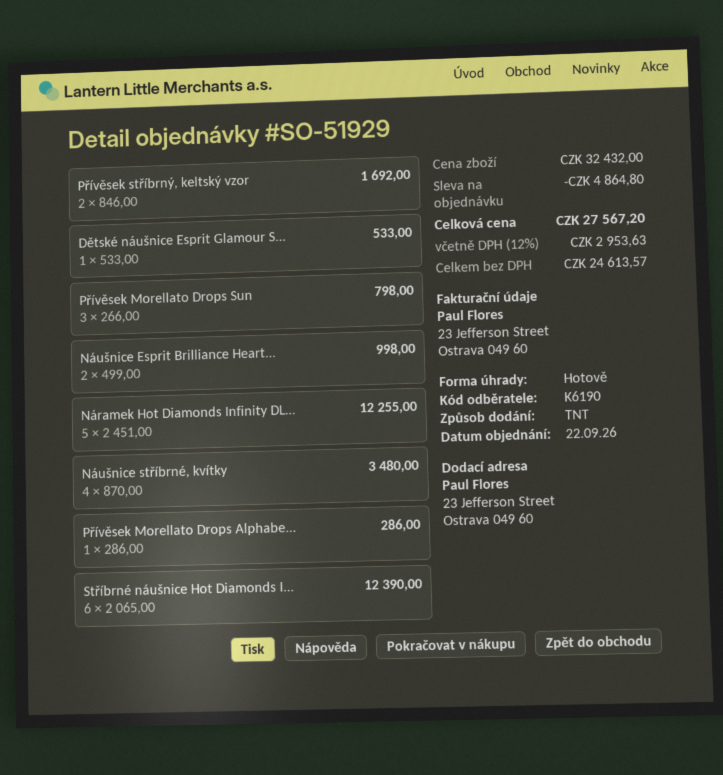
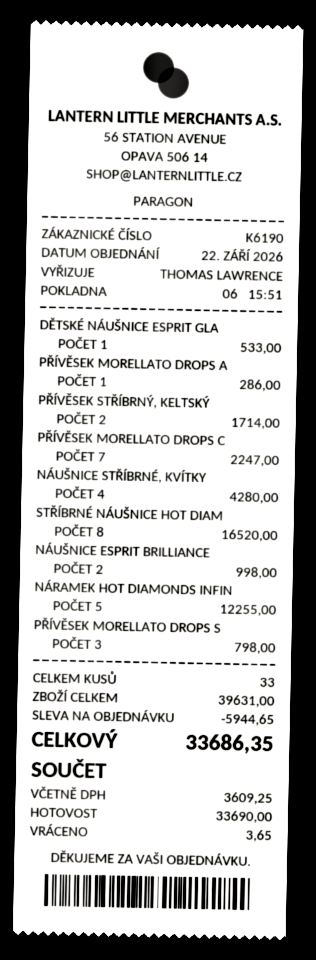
Přívěsek stříbrný, keltský vzor: 2 for 1692.00 -> 2 for 1714.00
Náušnice stříbrné, kvítky: 4 for 3480.00 -> 4 for 4280.00
Stříbrné náušnice Hot Diamonds I...: 6 for 12390.00 -> 8 for 16520.00
PŘÍVĚSEK MORELLATO DROPS C: none -> 7 for 2247.00
subtotal: 32432.00 -> 39631.00
discount: 4864.80 -> 5944.65
tax: 2953.63 -> 3609.25
total: 27567.20 -> 33686.35

